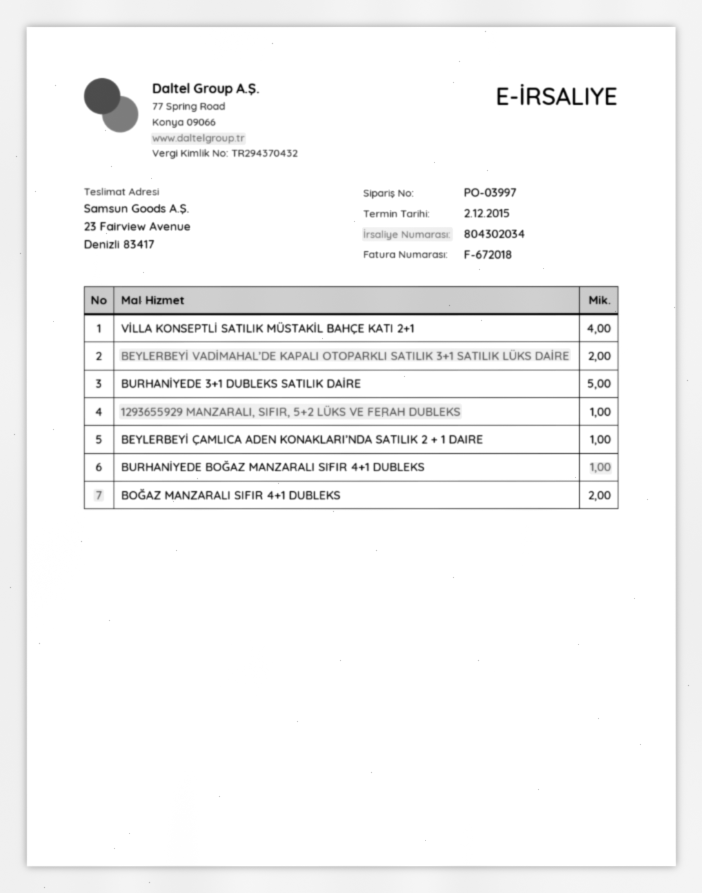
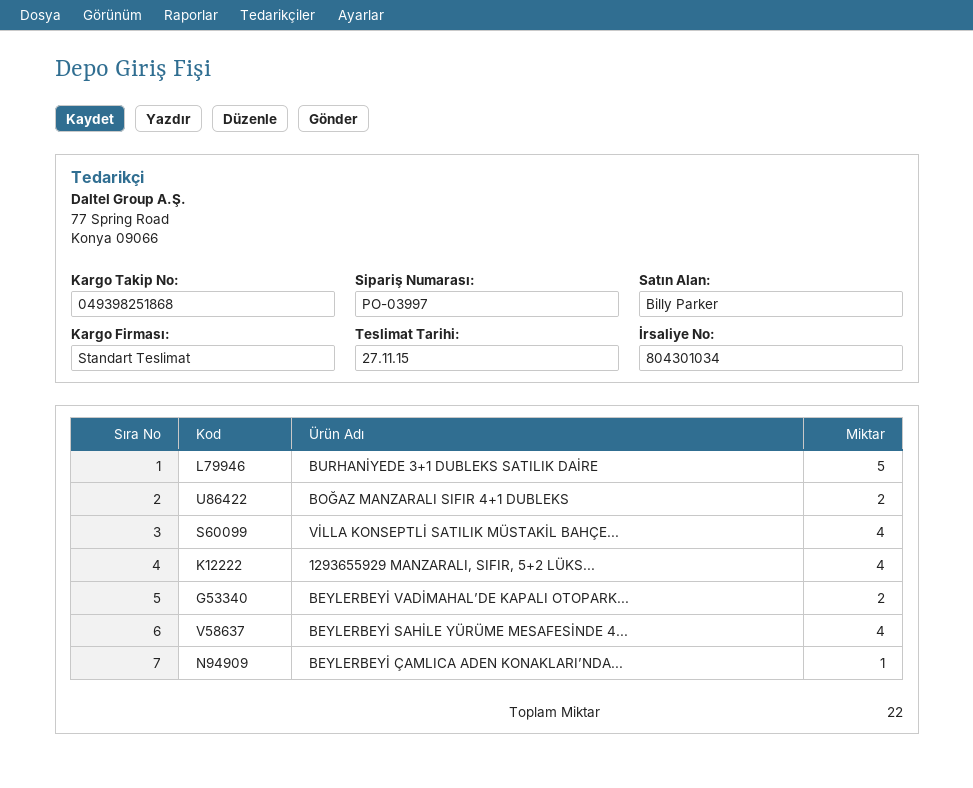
delivery note number: 804302034 -> 804301034
delivery date: 2015-12-02 -> 2015-11-27
1293655929 MANZARALI, SIFIR, 5+2 LÜKS VE FERAH DUBLEKS: 1 -> 4
BURHANİYEDE BOĞAZ MANZARALI SIFIR 4+1 DUBLEKS: 1 -> none
BEYLERBEYİ SAHİLE YÜRÜME MESAFESİNDE 4...: none -> 4

